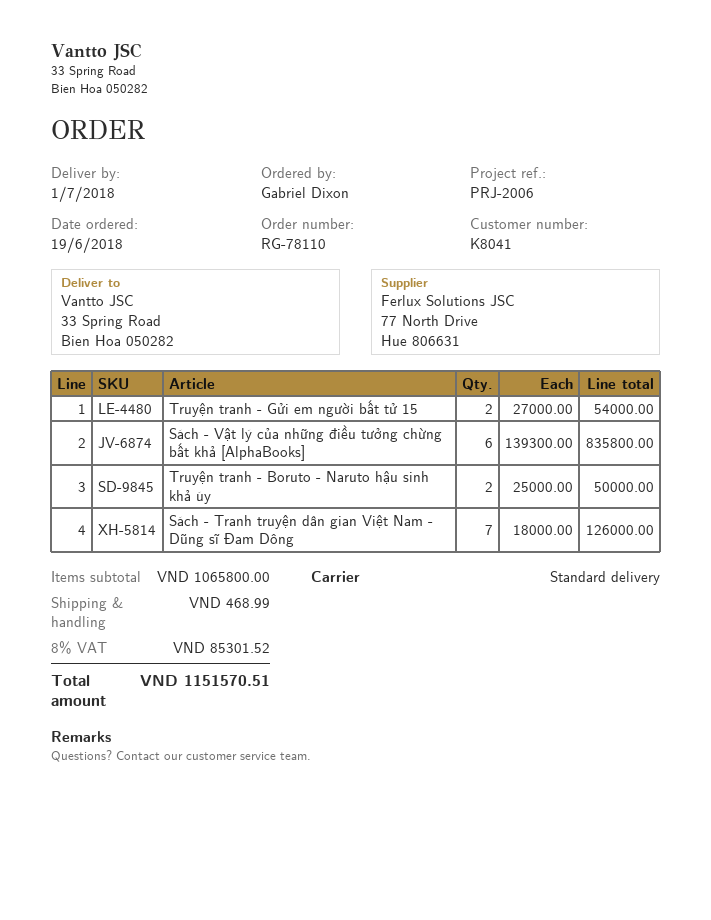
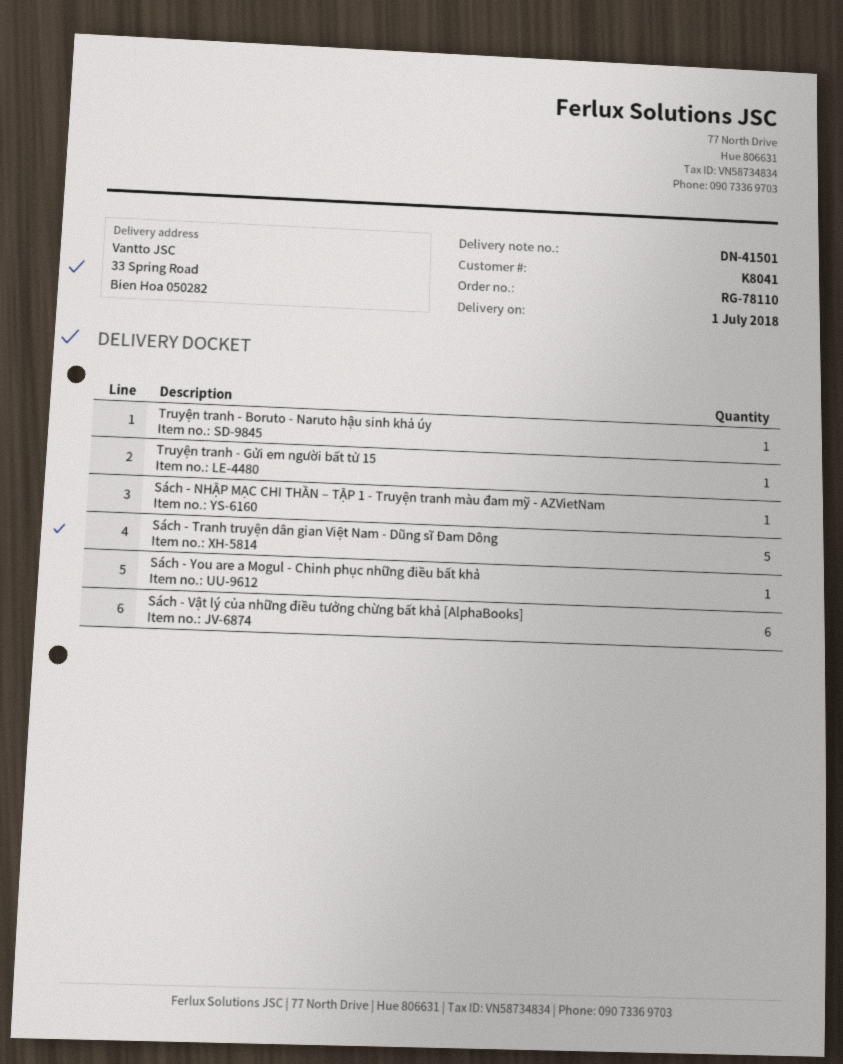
Truyện tranh - Gửi em người bất tử 15: 2 -> 1
Truyện tranh - Boruto - Naruto hậu sinh khả úy: 2 -> 1
Sách - Tranh truyện dân gian Việt Nam - Dũng sĩ Đam Dông: 7 -> 5
Sách - NHẬP MẠC CHI THẦN – TẬP 1 - Truyện tranh màu đam mỹ - AZVietNam: none -> 1
Sách - You are a Mogul - Chinh phục những điều bất khả: none -> 1

